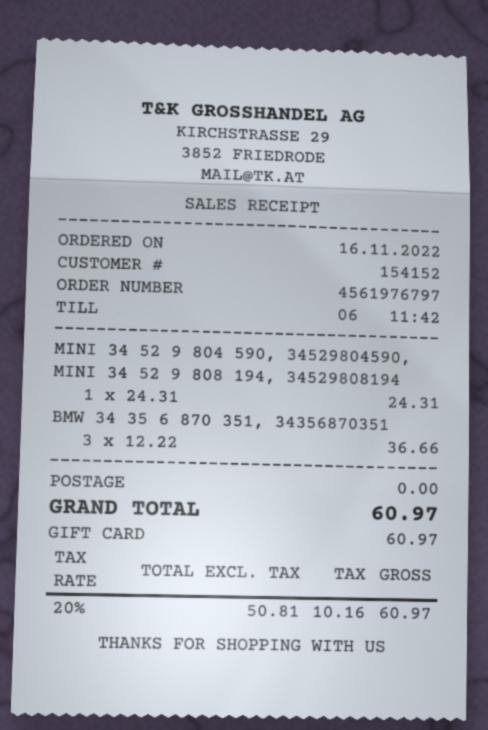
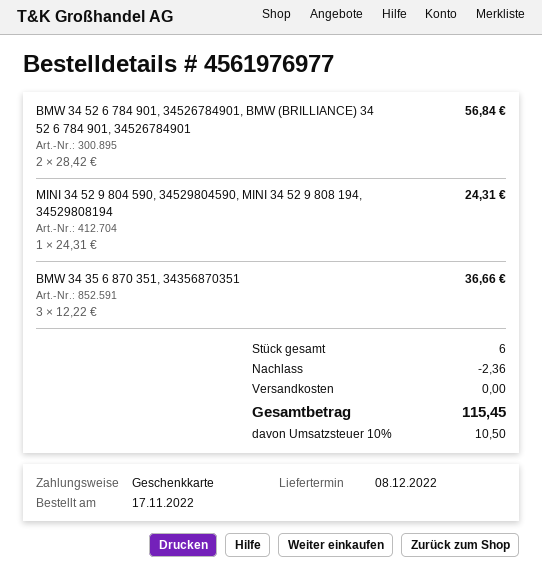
order number: 4561976797 -> 4561976977
order date: 2022-11-16 -> 2022-11-17
BMW 34 52 6 784 901, 34526784901, BMW (BRILLIANCE) 34 52 6 784 901, 34526784901: none -> 2 x 28.42 = 56.84
discount: none -> 2.36
tax: 20% = 10.16 -> 10% = 10.50
total: 60.97 -> 115.45

